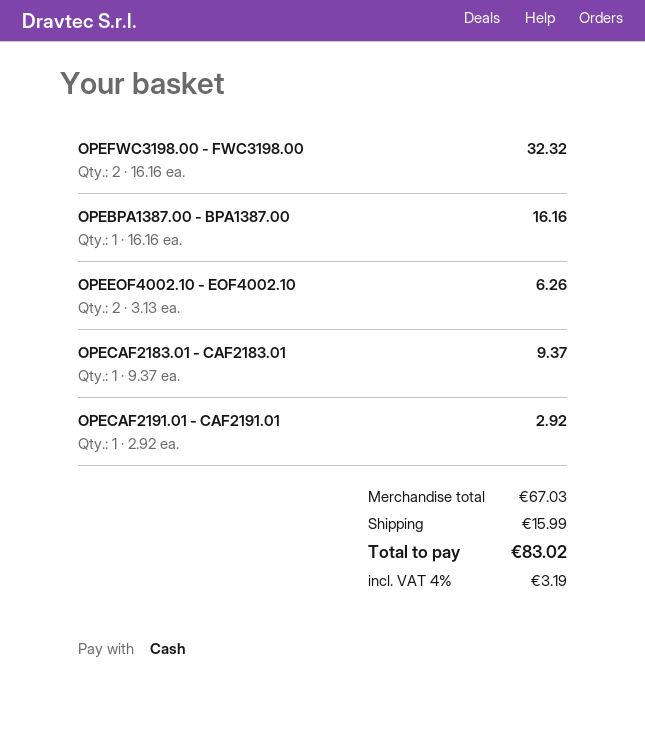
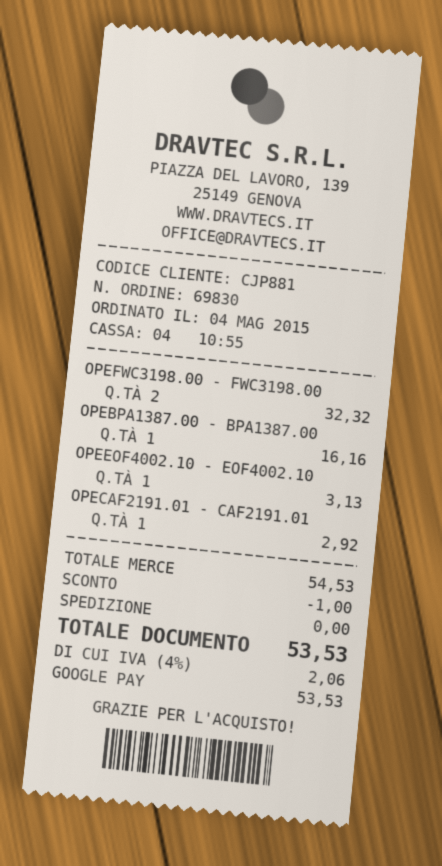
payment method: cash -> Google Pay
OPEEOF4002.10 - EOF4002.10: 2 for 6.26 -> 1 for 3.13
OPECAF2183.01 - CAF2183.01: 1 for 9.37 -> none
subtotal: 67.03 -> 54.53
discount: none -> 1.00
shipping: 15.99 -> 0.00
tax: 4% = 3.19 -> 4% = 2.06
total: 83.02 -> 53.53

